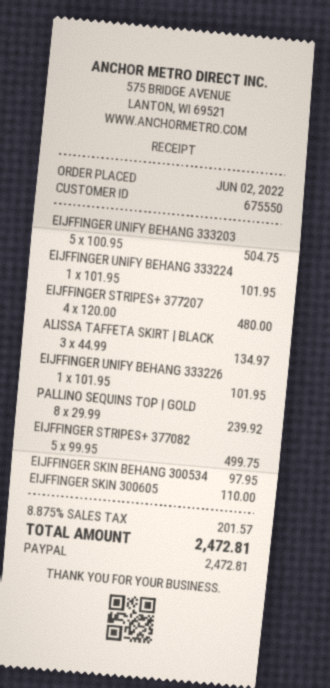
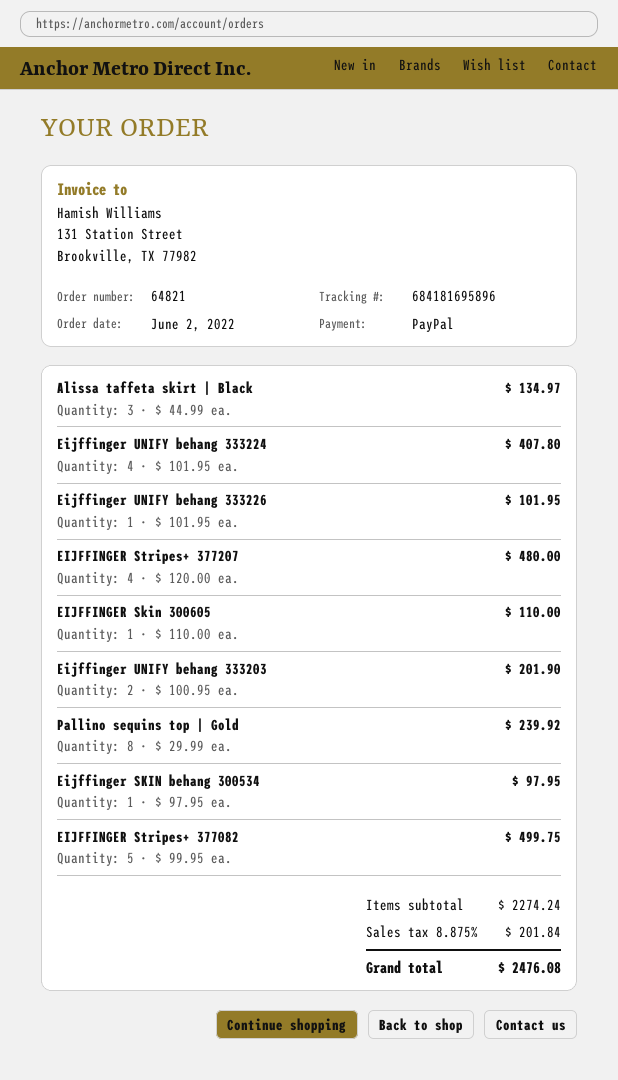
EIJFFINGER UNIFY BEHANG 333203: 5 x 100.95 = 504.75 -> 2 x 100.95 = 201.90
EIJFFINGER UNIFY BEHANG 333224: 1 x 101.95 = 101.95 -> 4 x 101.95 = 407.80
tax: 8.875% = 201.57 -> 8.875% = 201.84
total: 2472.81 -> 2476.08

